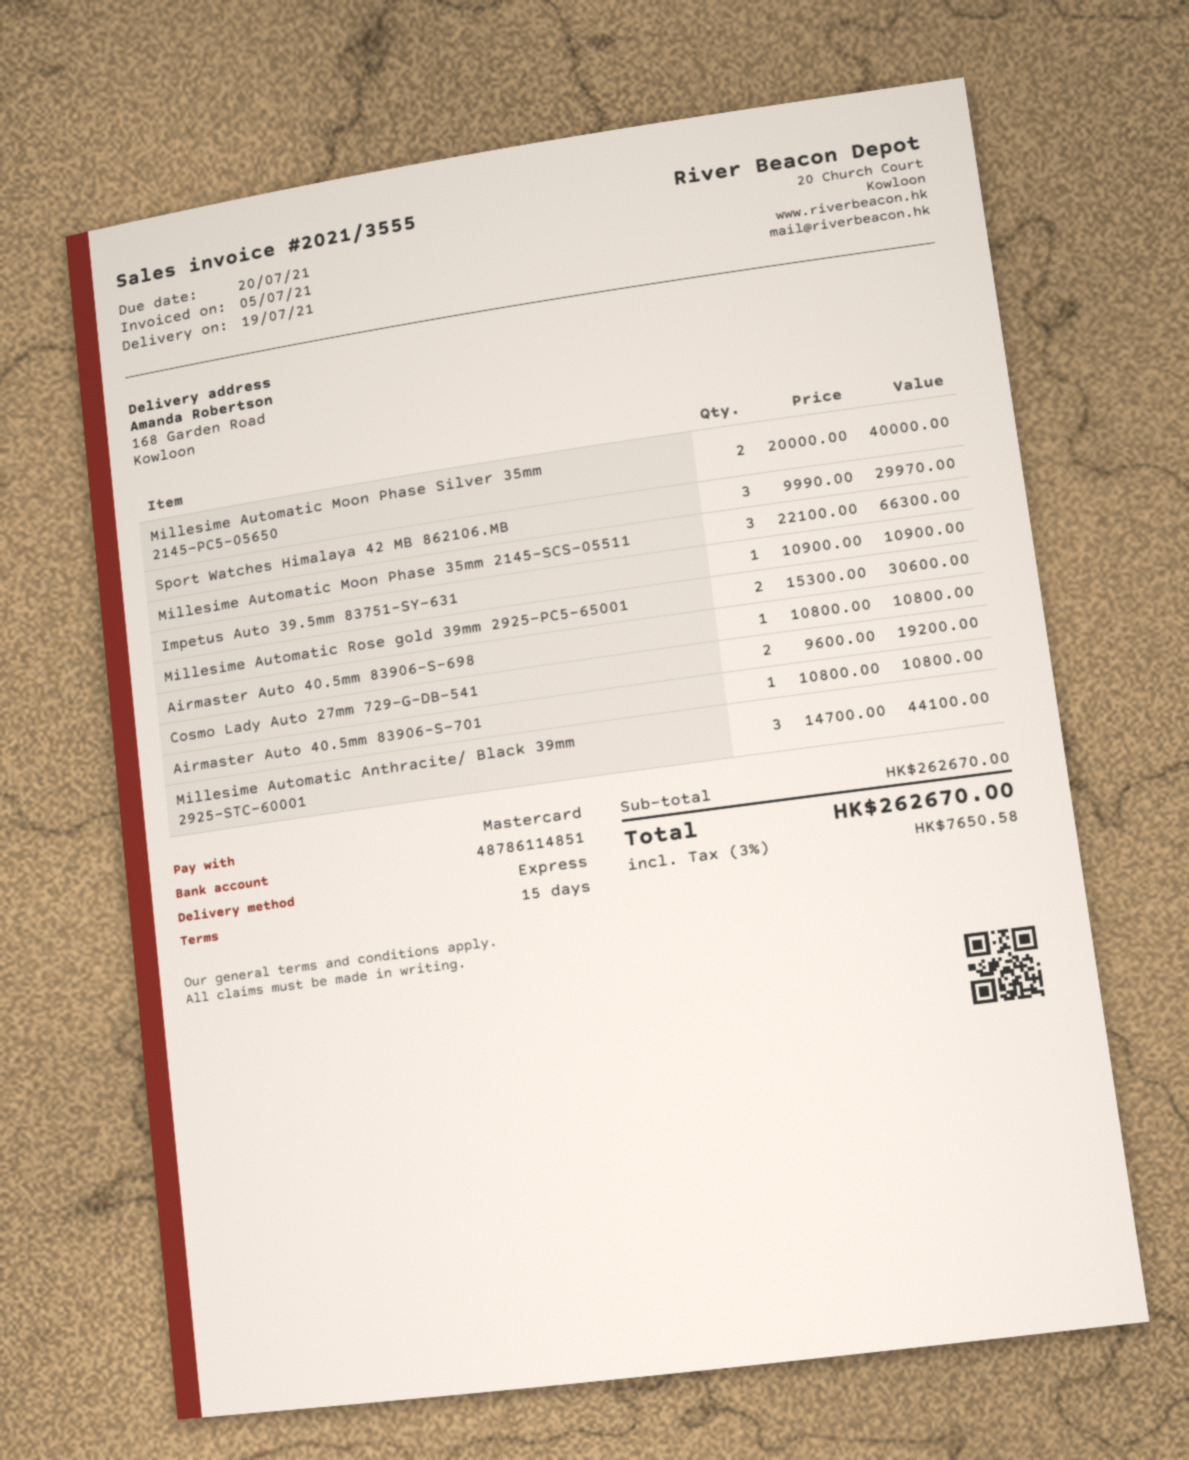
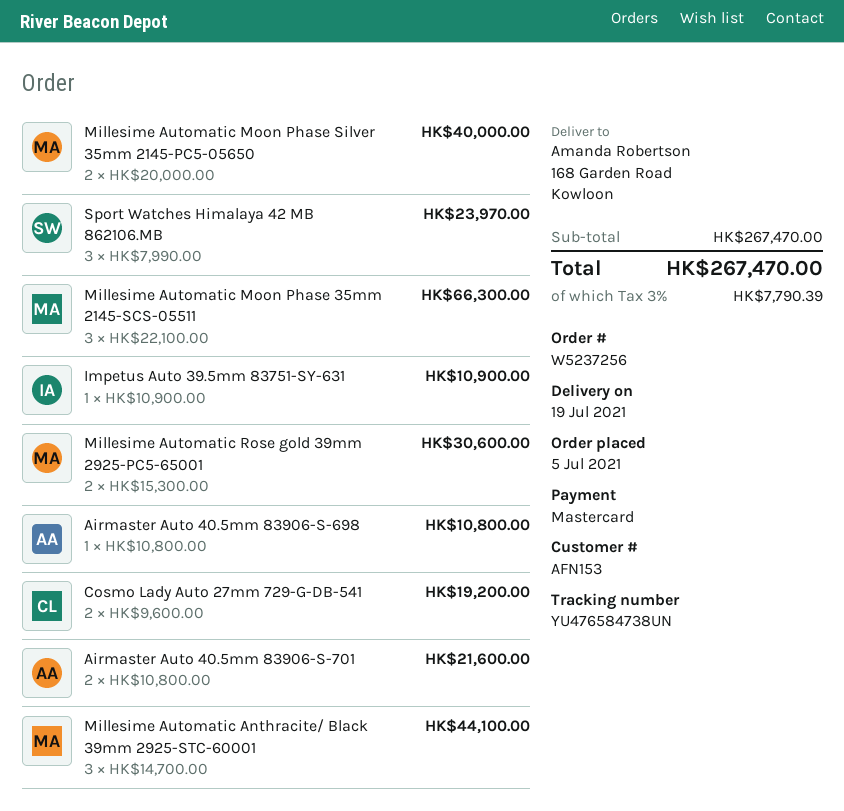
Sport Watches Himalaya 42 MB 862106.MB: 3 x 9990.00 = 29970.00 -> 3 x 7990.00 = 23970.00
Airmaster Auto 40.5mm 83906-S-701: 1 x 10800.00 = 10800.00 -> 2 x 10800.00 = 21600.00
subtotal: 262670.00 -> 267470.00
tax: 3% = 7650.58 -> 3% = 7790.39
total: 262670.00 -> 267470.00

